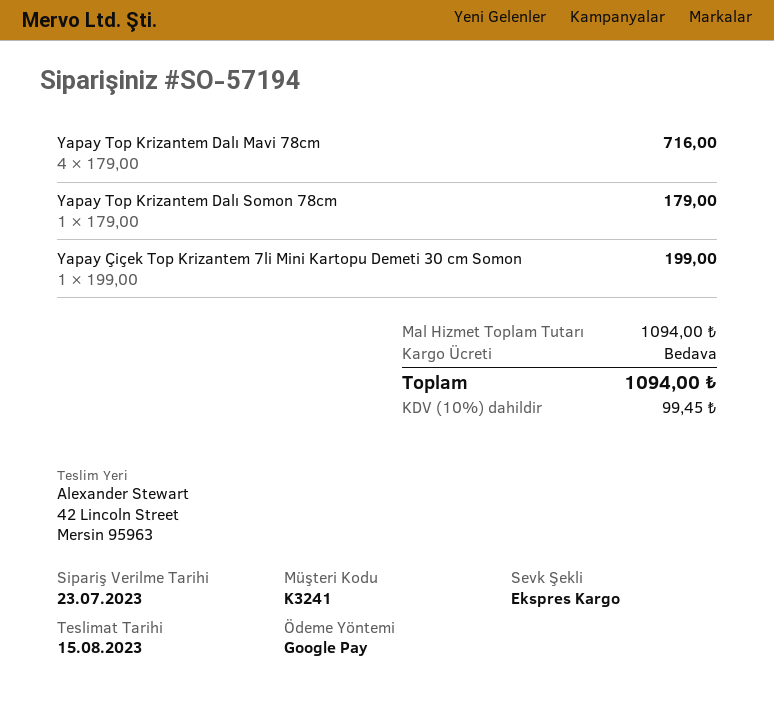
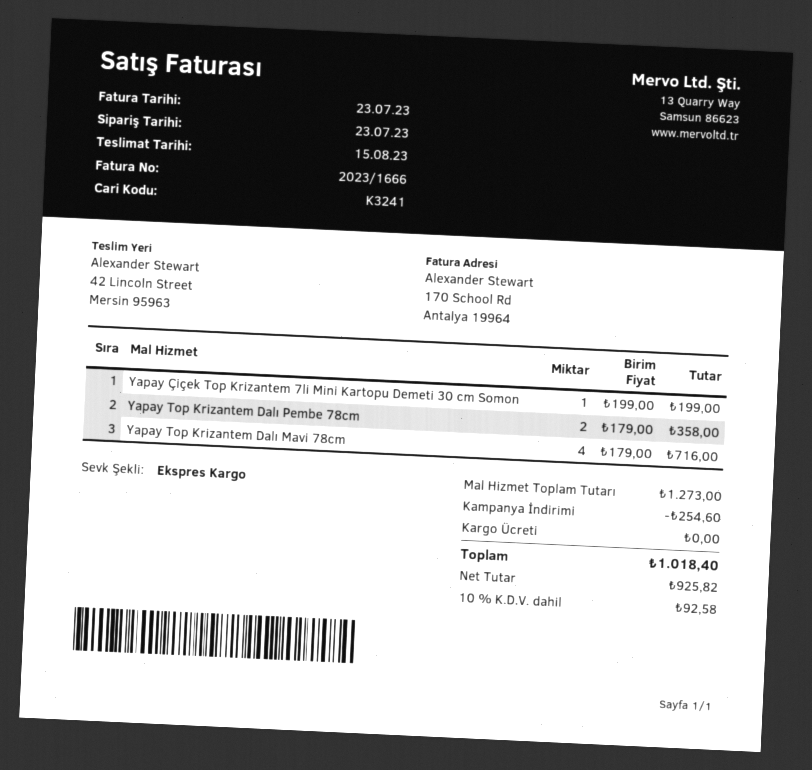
Yapay Top Krizantem Dalı Somon 78cm: 1 x 179.00 = 179.00 -> none
Yapay Top Krizantem Dalı Pembe 78cm: none -> 2 x 179.00 = 358.00
subtotal: 1094.00 -> 1273.00
discount: none -> 254.60
tax: 10% = 99.45 -> 10% = 92.58
total: 1094.00 -> 1018.40

